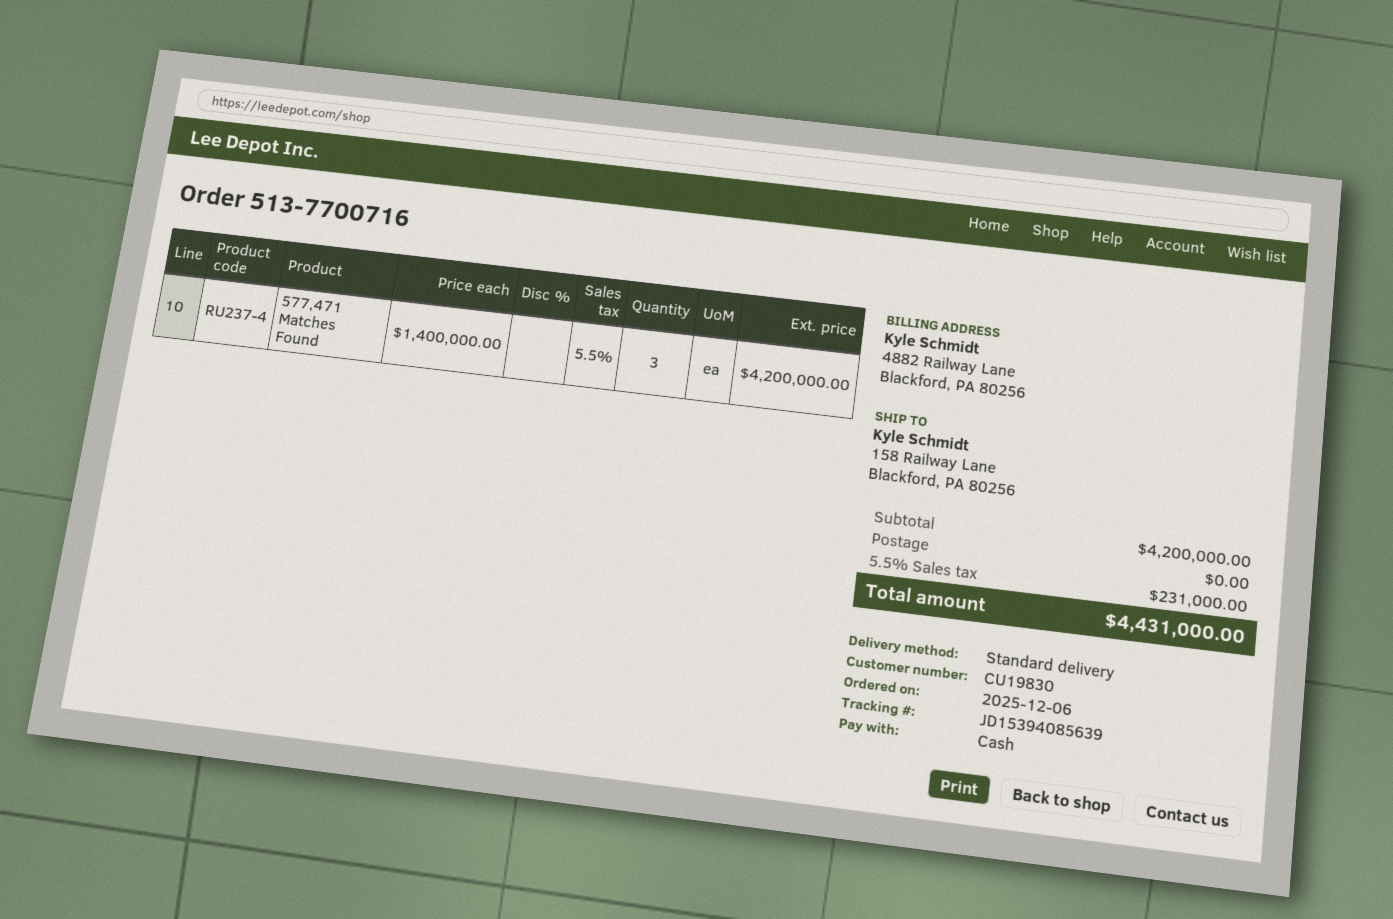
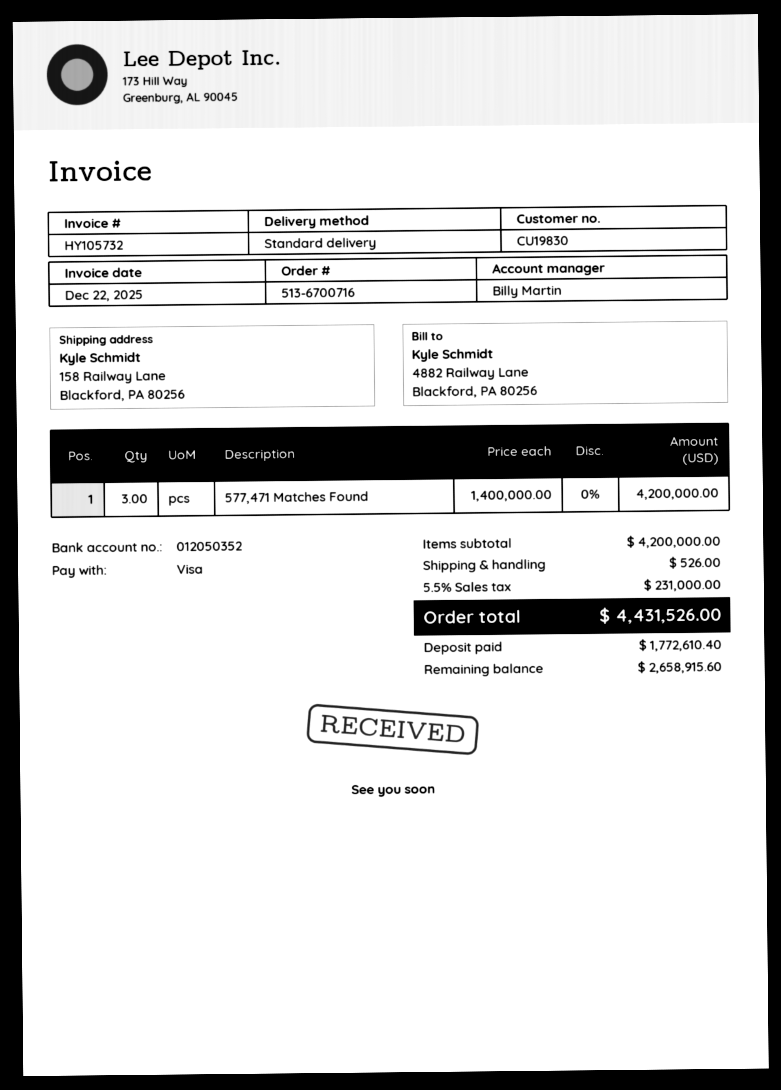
order number: 513-7700716 -> 513-6700716
payment method: cash -> Visa
shipping: 0.00 -> 526.00
total: 4431000.00 -> 4431526.00

